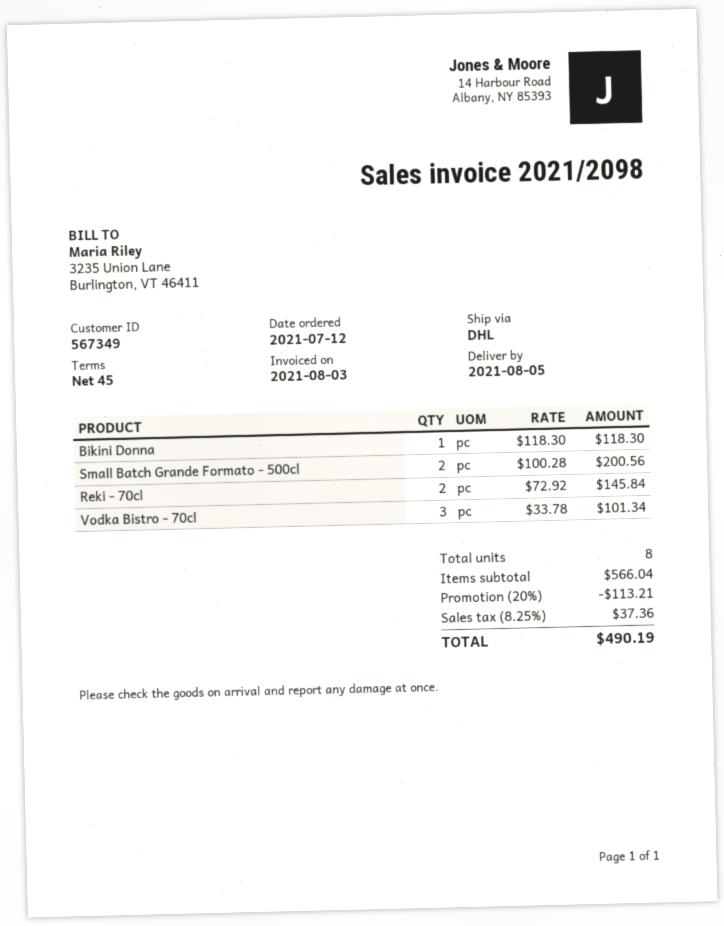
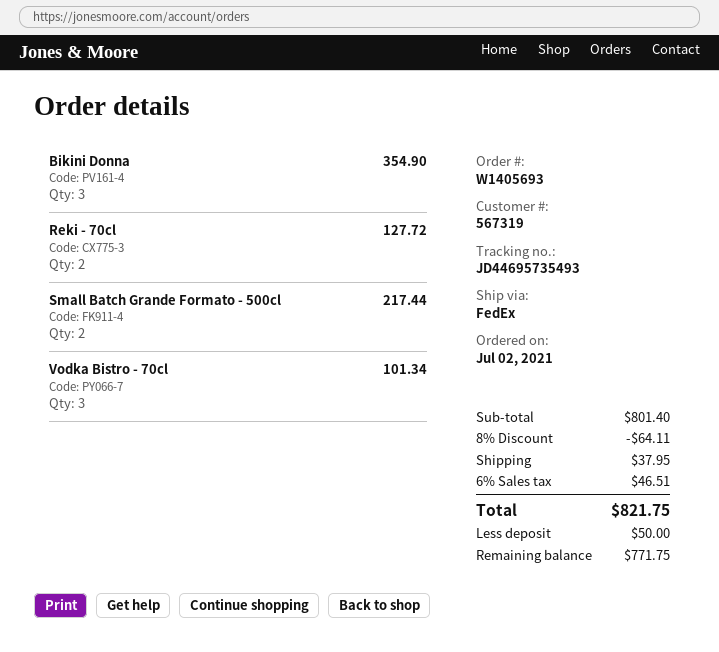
order date: 2021-07-12 -> 2021-07-02
customer number: 567349 -> 567319
shipping method: DHL -> FedEx
Bikini Donna: 1 for 118.30 -> 3 for 354.90
Small Batch Grande Formato - 500cl: 2 for 200.56 -> 2 for 217.44
Reki - 70cl: 2 for 145.84 -> 2 for 127.72
subtotal: 566.04 -> 801.40
discount: 20% = 113.21 -> 8% = 64.11
shipping: none -> 37.95
tax: 8.25% = 37.36 -> 6% = 46.51
total: 490.19 -> 821.75

